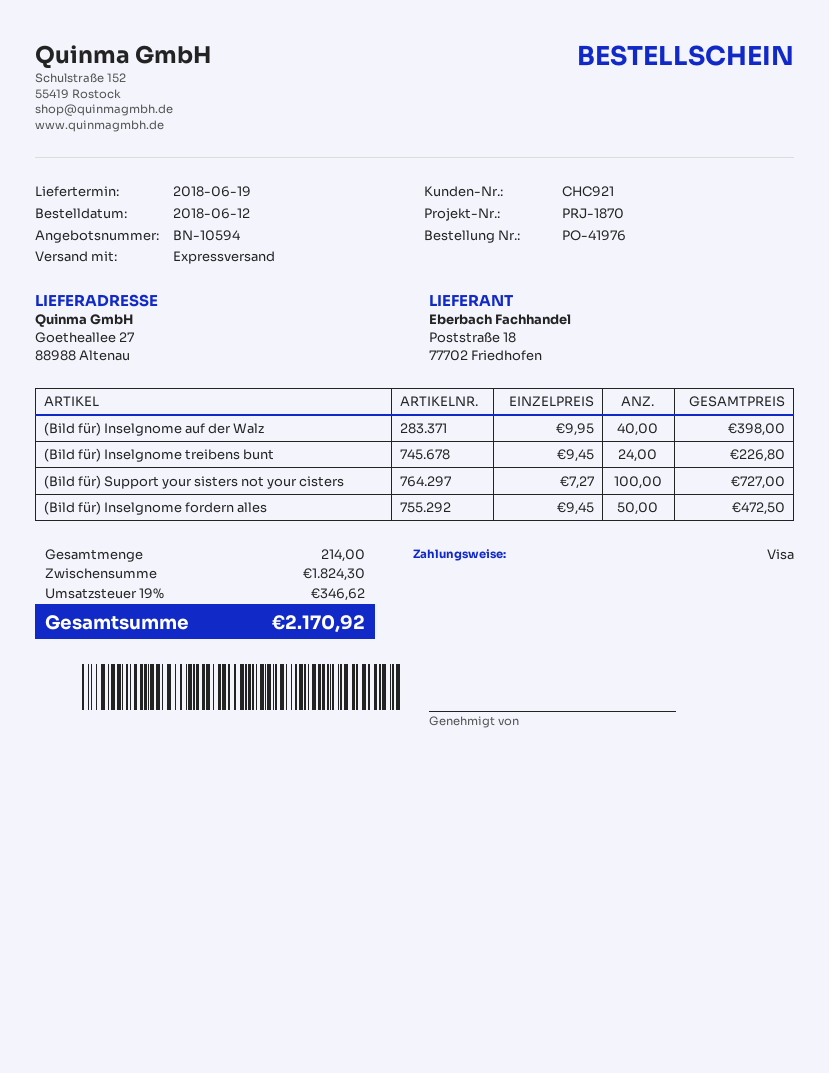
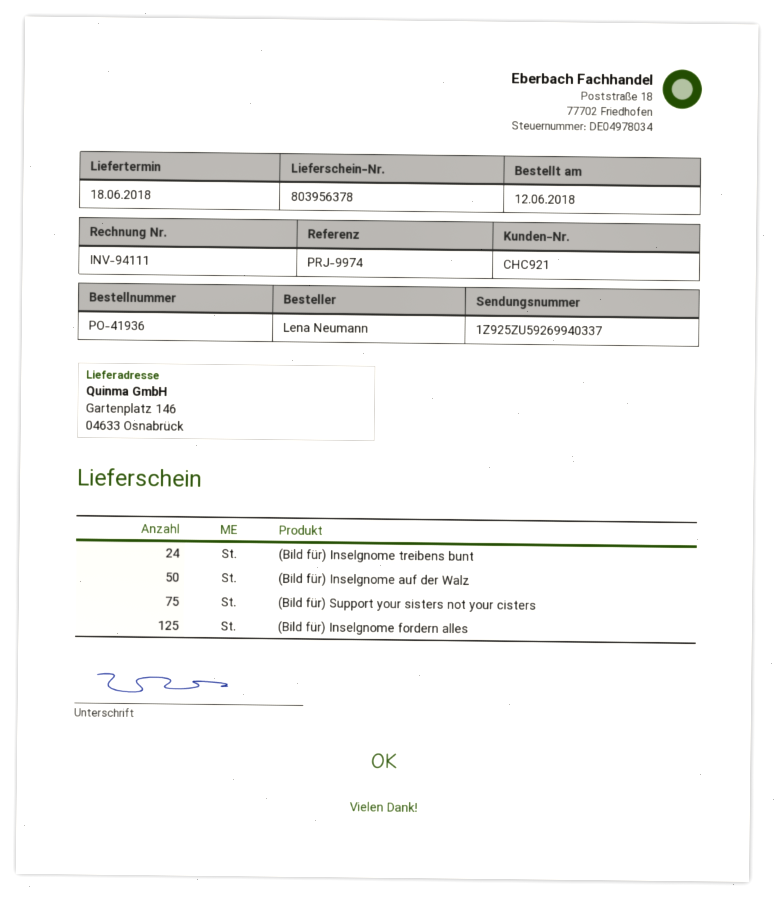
order number: PO-41976 -> PO-41936
delivery date: 2018-06-19 -> 2018-06-18
reference: PRJ-1870 -> PRJ-9974
ship to: Goetheallee 27, 88988 Altenau -> Gartenplatz 146, 04633 Osnabrück
(Bild für) Inselgnome auf der Walz: 40 -> 50
(Bild für) Support your sisters not your cisters: 100 -> 75
(Bild für) Inselgnome fordern alles: 50 -> 125

